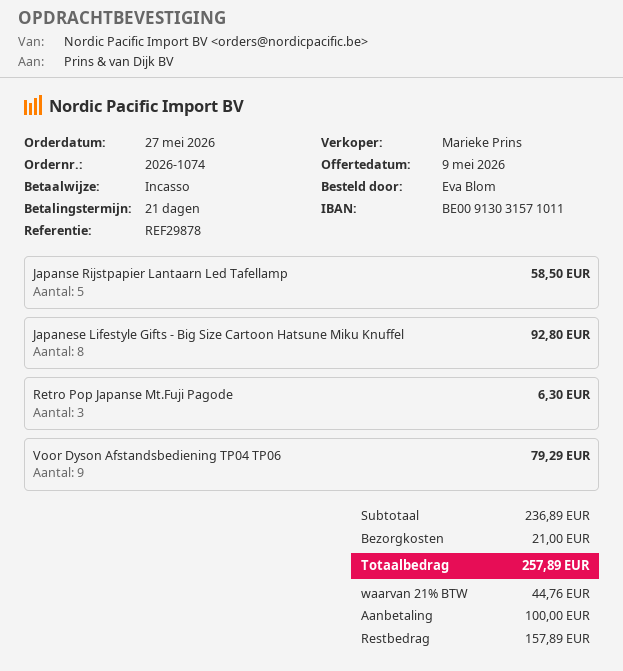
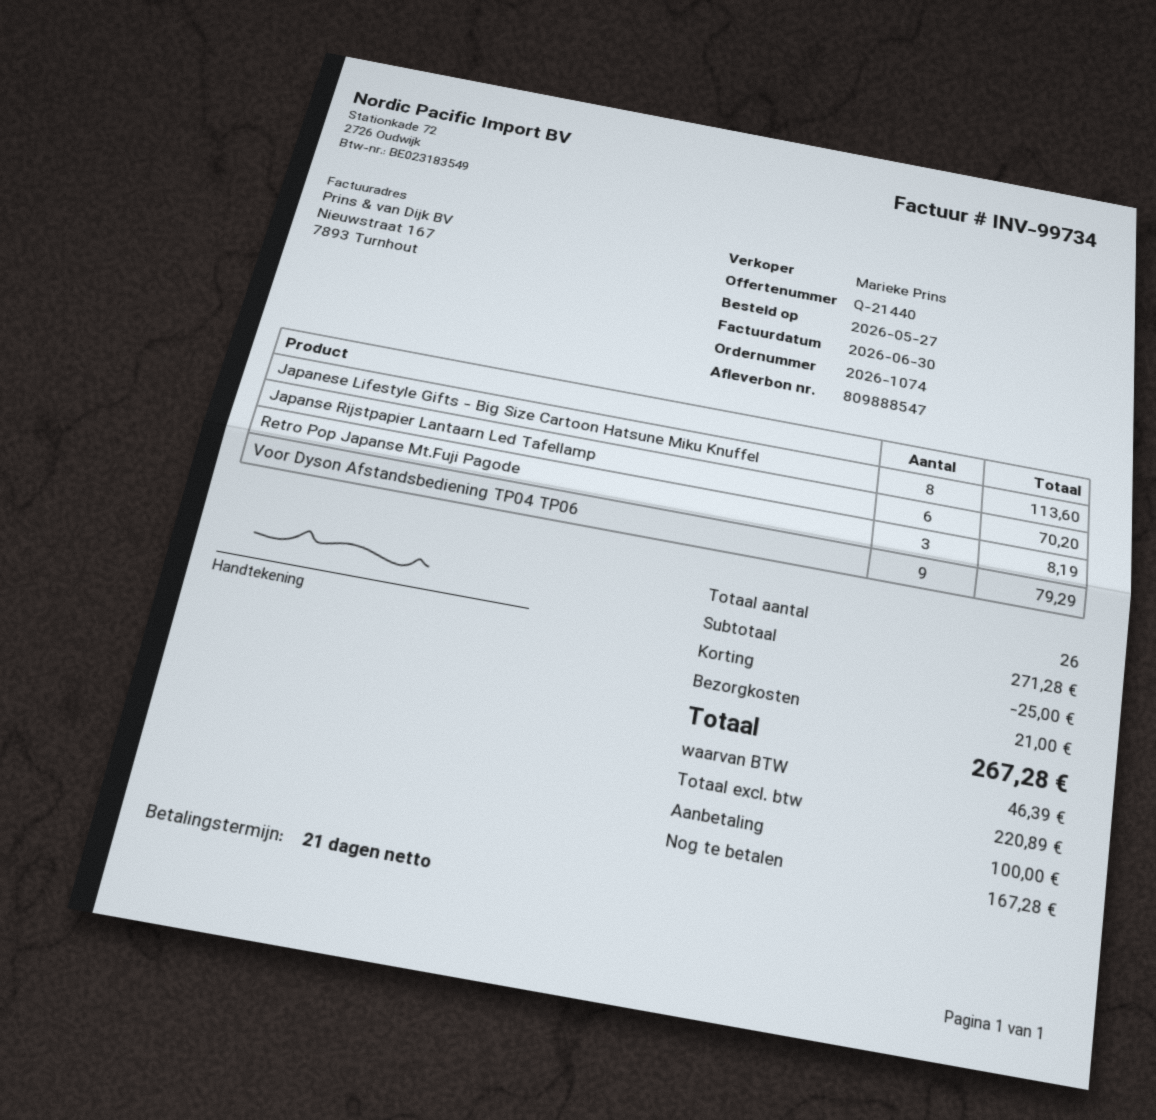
Japanse Rijstpapier Lantaarn Led Tafellamp: 5 for 58.50 -> 6 for 70.20
Japanese Lifestyle Gifts - Big Size Cartoon Hatsune Miku Knuffel: 8 for 92.80 -> 8 for 113.60
Retro Pop Japanse Mt.Fuji Pagode: 3 for 6.30 -> 3 for 8.19
subtotal: 236.89 -> 271.28
discount: none -> 25.00
tax: 44.76 -> 46.39
total: 257.89 -> 267.28
balance: 157.89 -> 167.28

